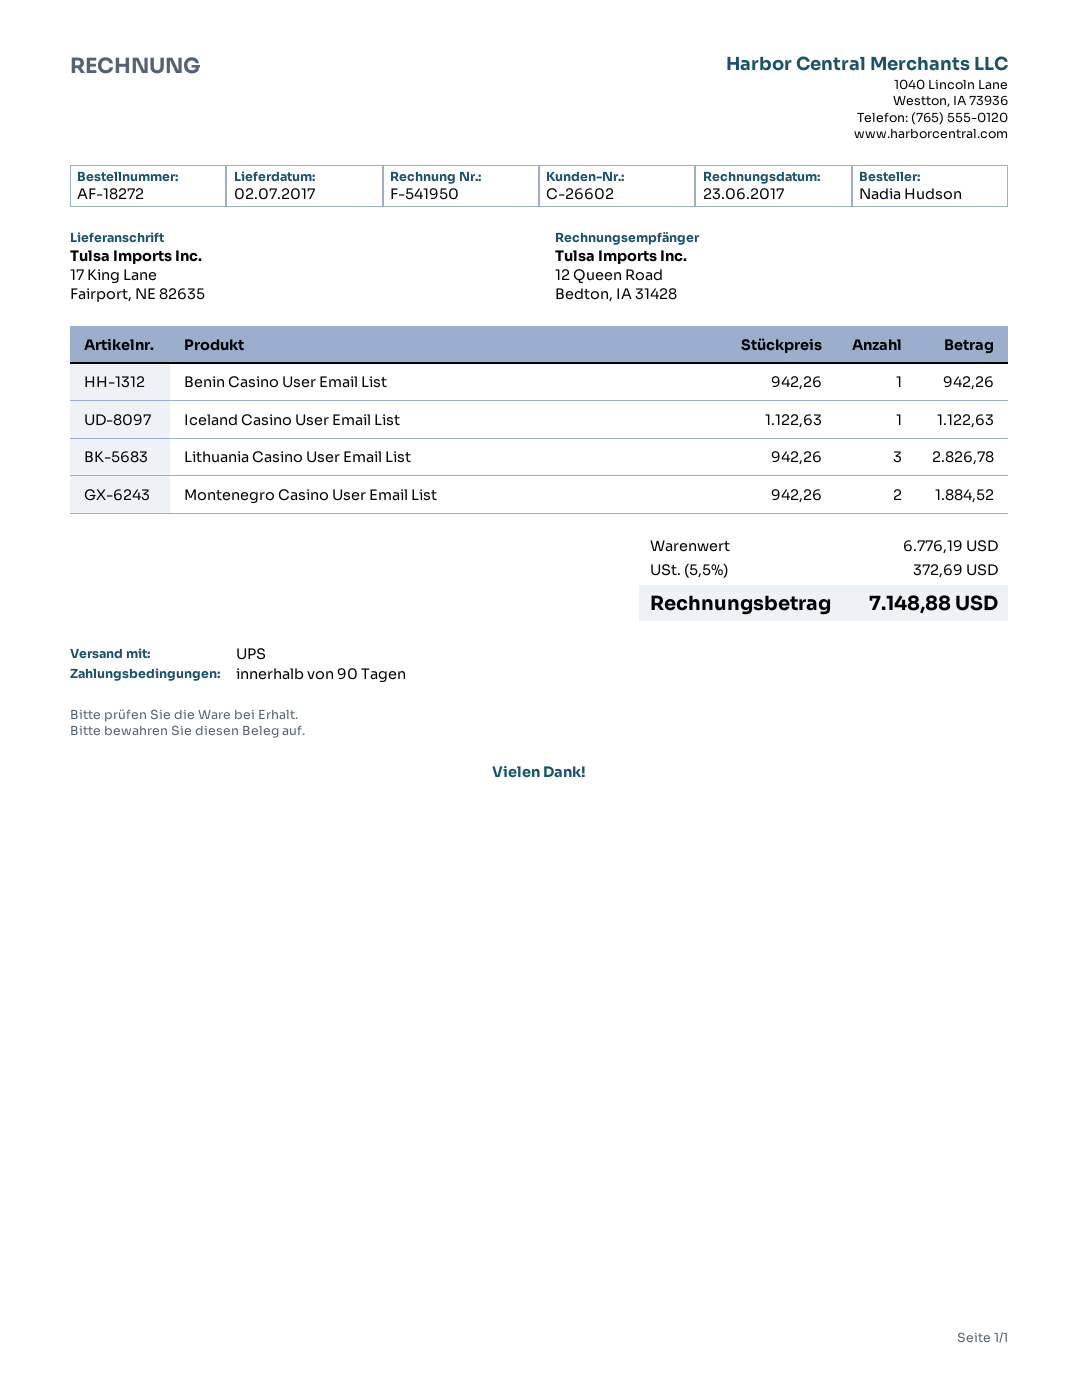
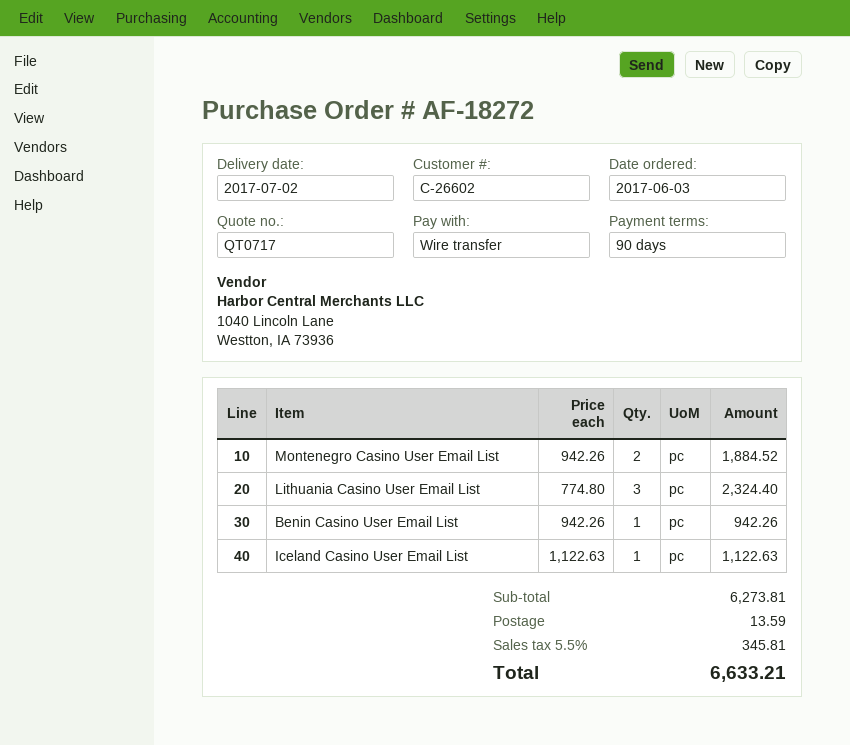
Lithuania Casino User Email List: 3 x 942.26 = 2826.78 -> 3 x 774.80 = 2324.40
subtotal: 6776.19 -> 6273.81
shipping: none -> 13.59
tax: 5.5% = 372.69 -> 5.5% = 345.81
total: 7148.88 -> 6633.21

